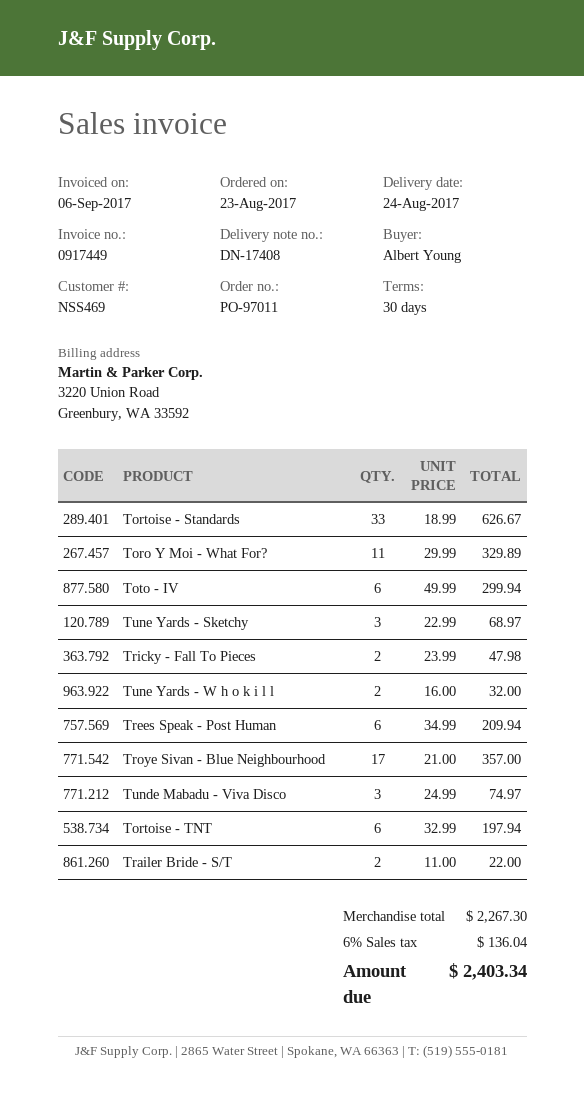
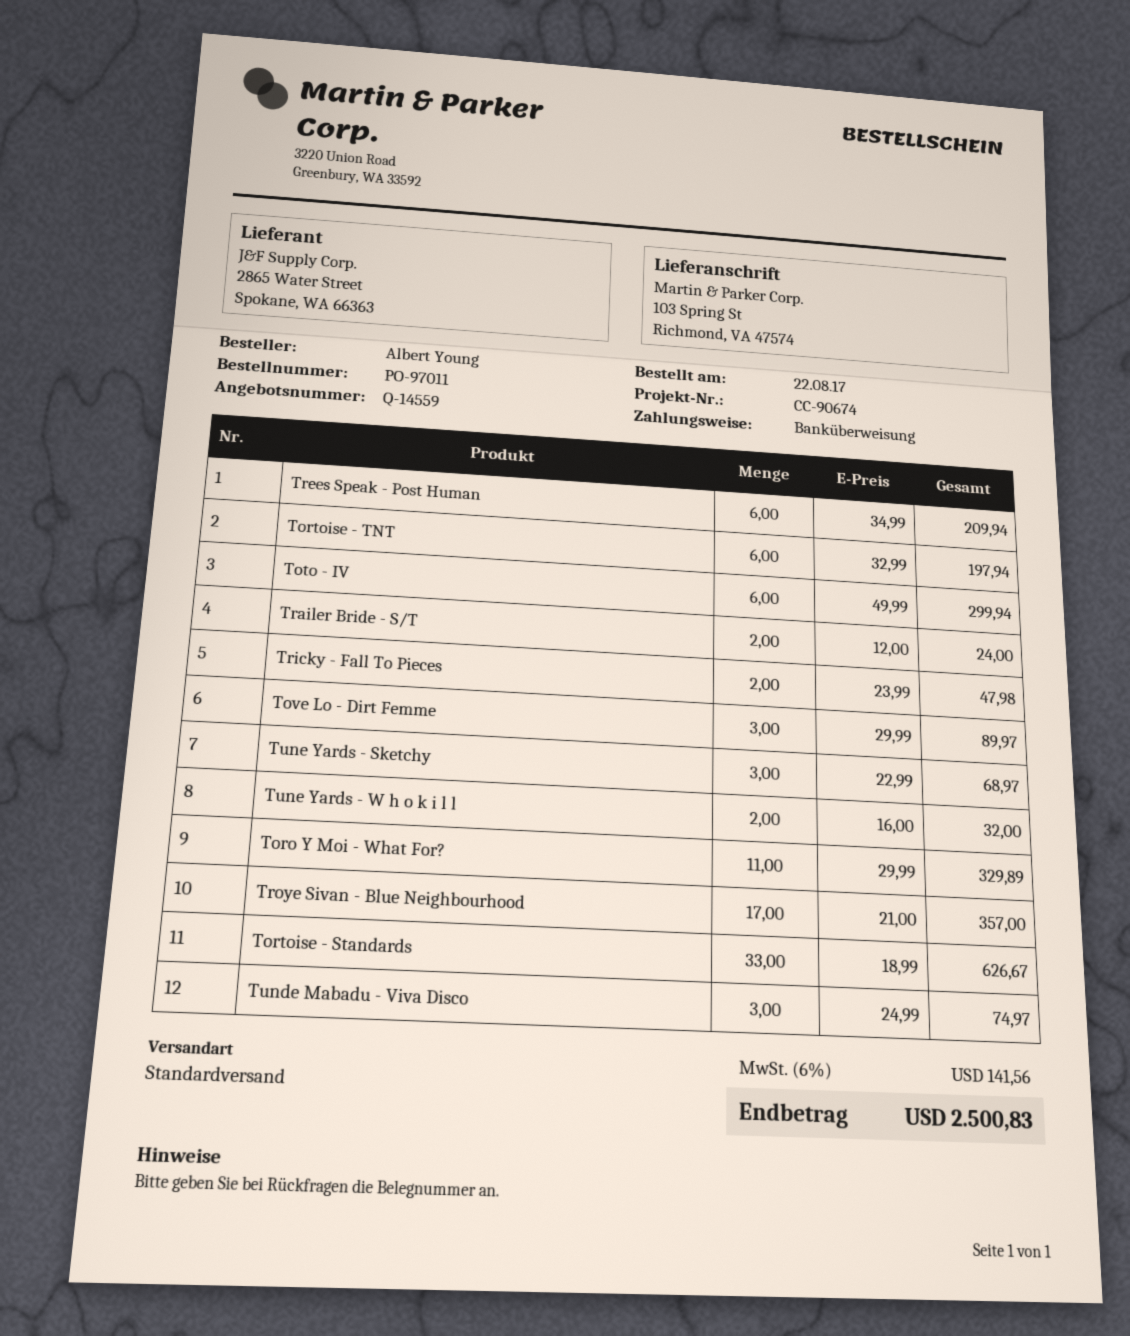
order date: 2017-08-23 -> 2017-08-22
Trailer Bride - S/T: 2 x 11.00 = 22.00 -> 2 x 12.00 = 24.00
Tove Lo - Dirt Femme: none -> 3 x 29.99 = 89.97
tax: 6% = 136.04 -> 6% = 141.56
total: 2403.34 -> 2500.83

